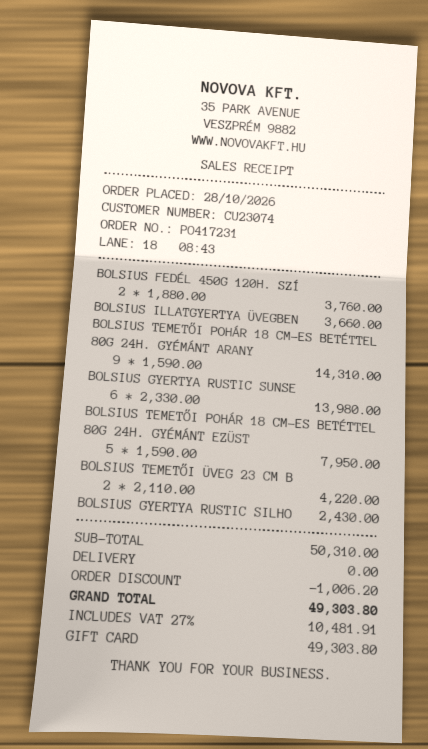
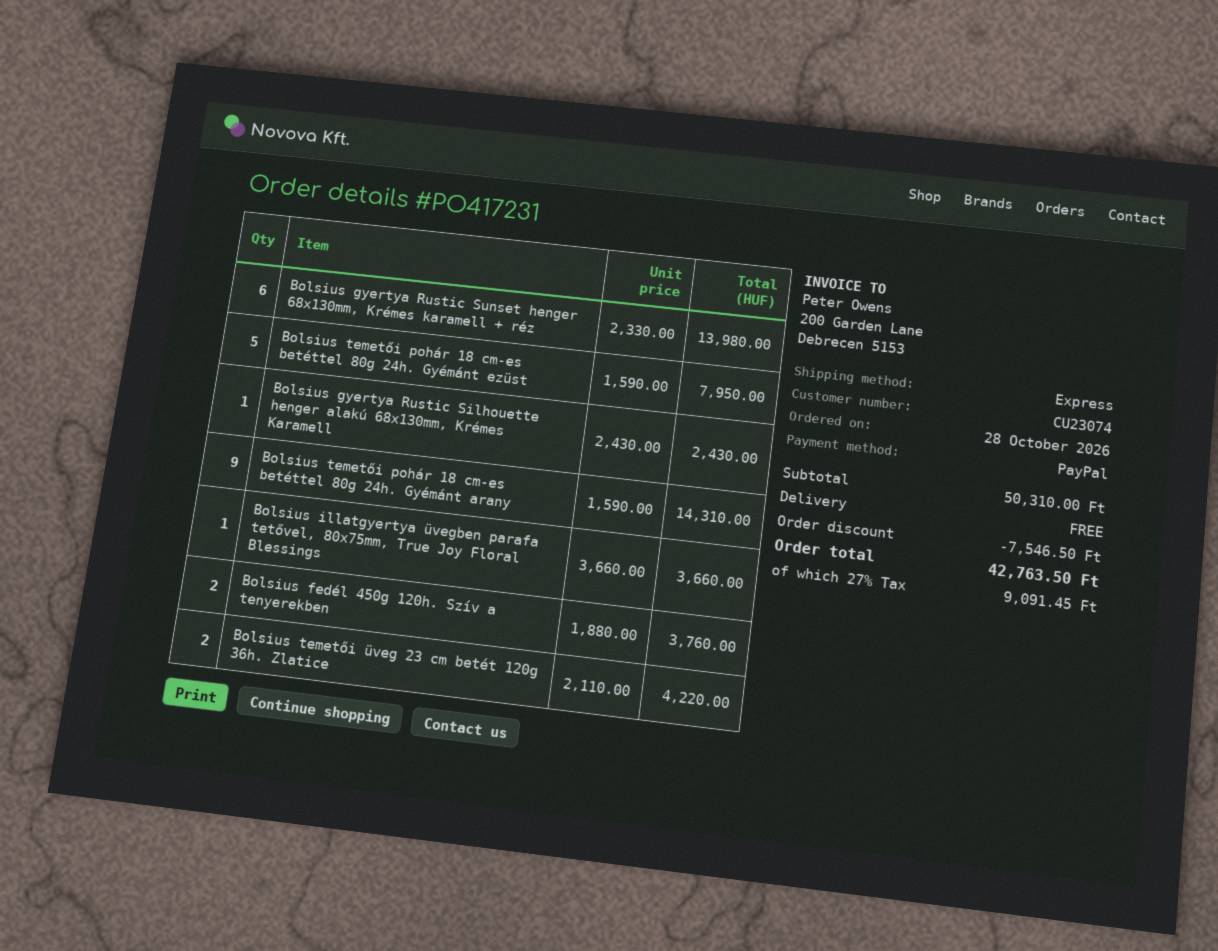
payment method: gift card -> PayPal
discount: 1006.20 -> 7546.50
tax: 27% = 10481.91 -> 27% = 9091.45
total: 49303.80 -> 42763.50

